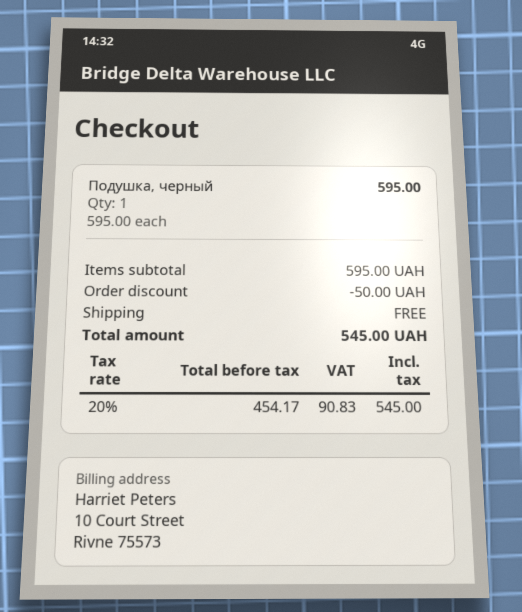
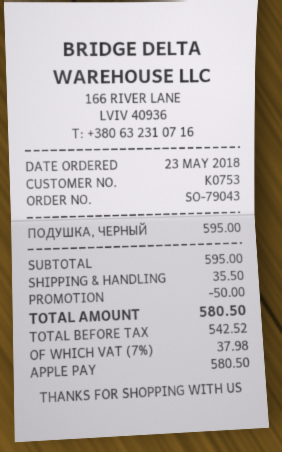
shipping: 0.00 -> 35.50
net: 454.17 -> 542.52
tax: 20% = 90.83 -> 7% = 37.98
total: 545.00 -> 580.50

